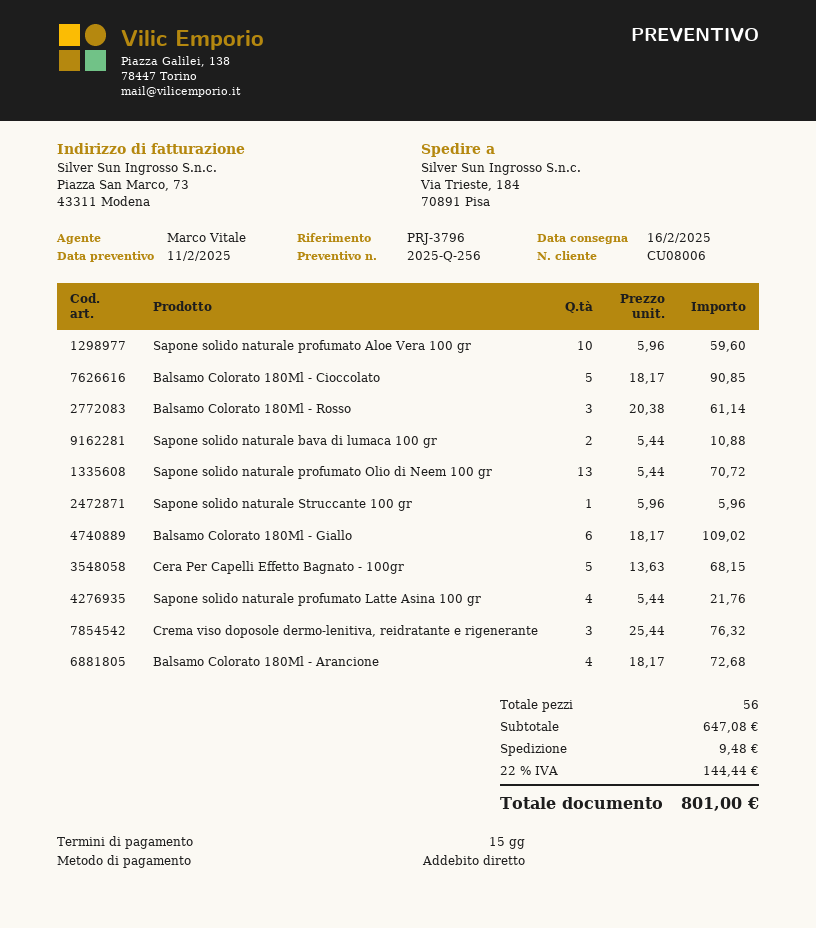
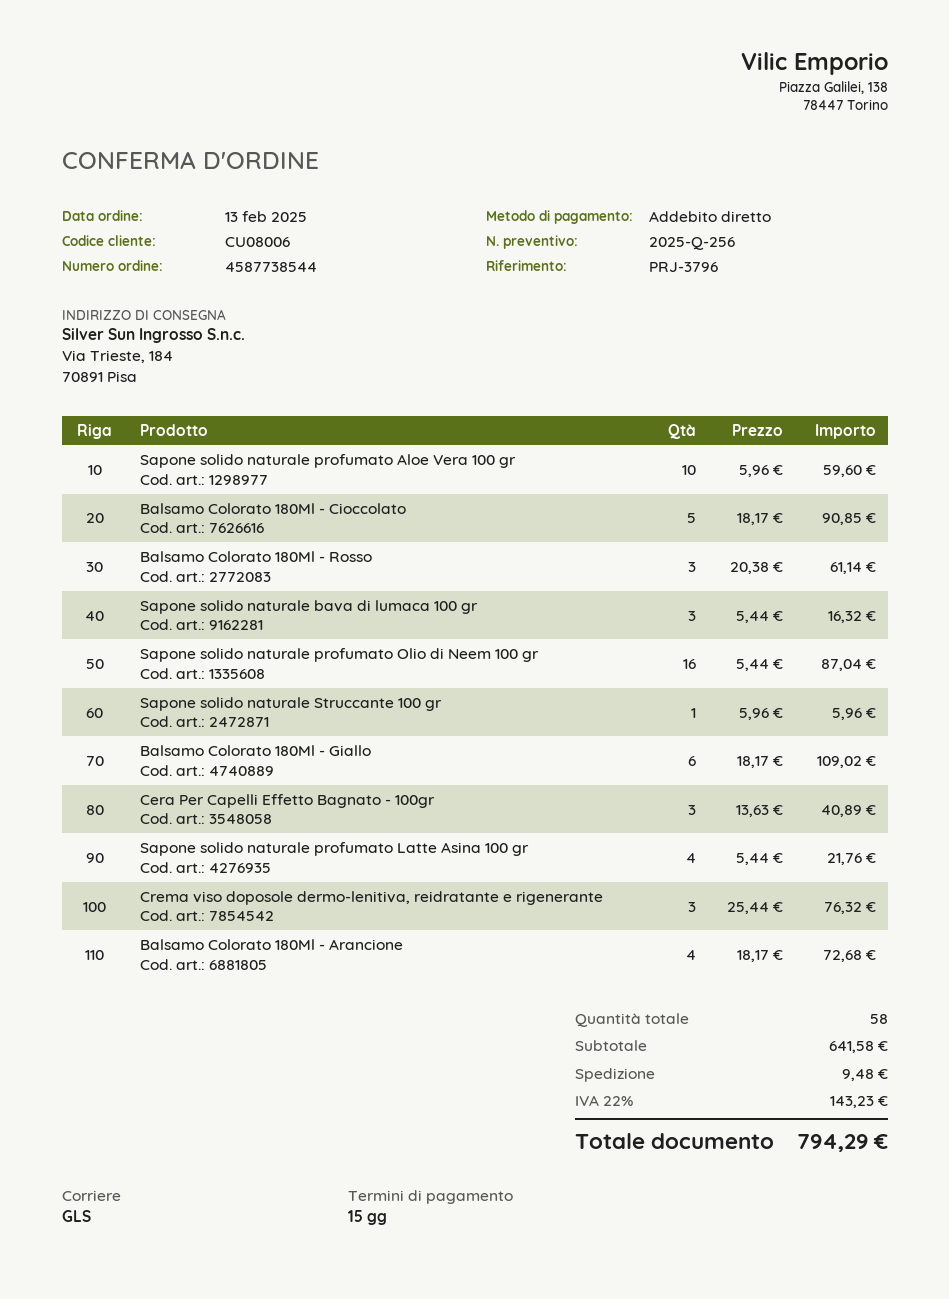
Sapone solido naturale bava di lumaca 100 gr: 2 x 5.44 = 10.88 -> 3 x 5.44 = 16.32
Sapone solido naturale profumato Olio di Neem 100 gr: 13 x 5.44 = 70.72 -> 16 x 5.44 = 87.04
Cera Per Capelli Effetto Bagnato - 100gr: 5 x 13.63 = 68.15 -> 3 x 13.63 = 40.89
total quantity: 56 -> 58
subtotal: 647.08 -> 641.58
tax: 22% = 144.44 -> 22% = 143.23
total: 801.00 -> 794.29

